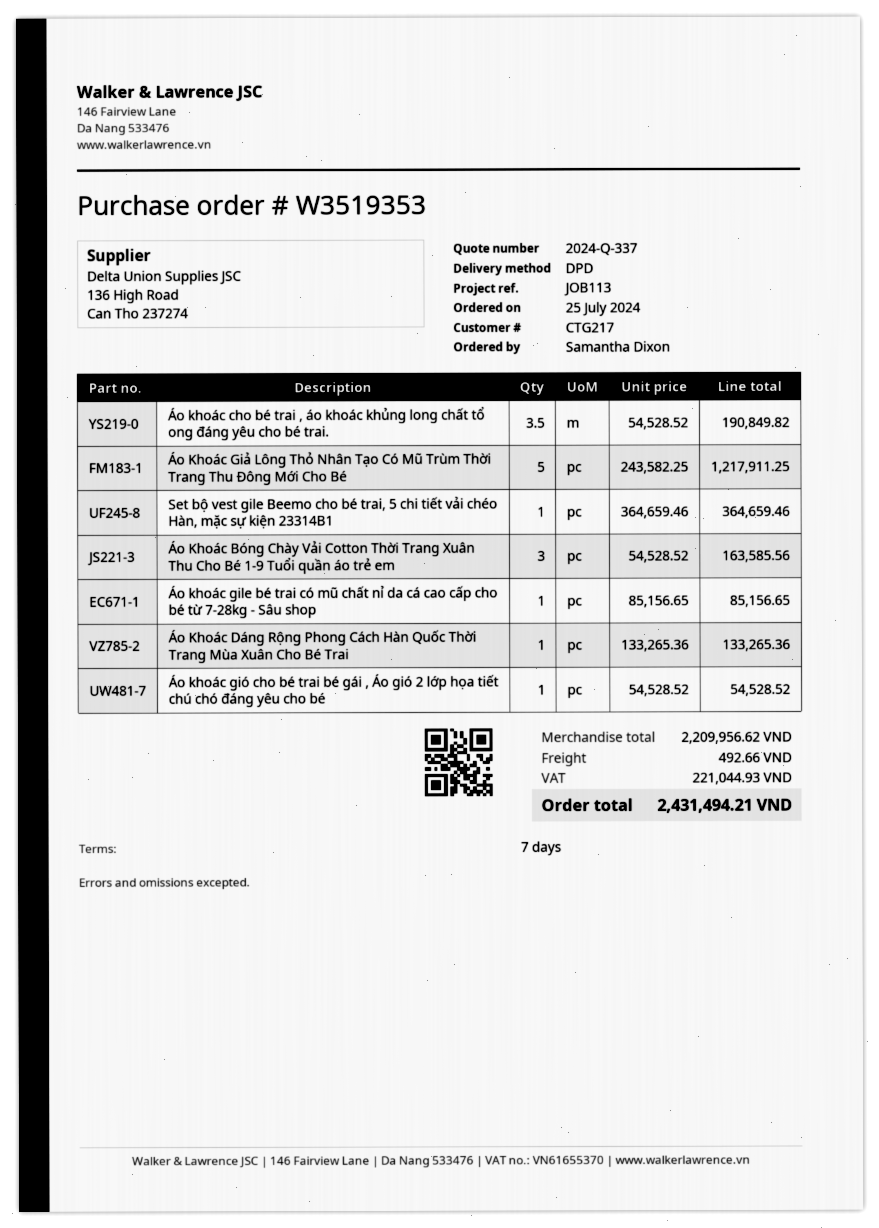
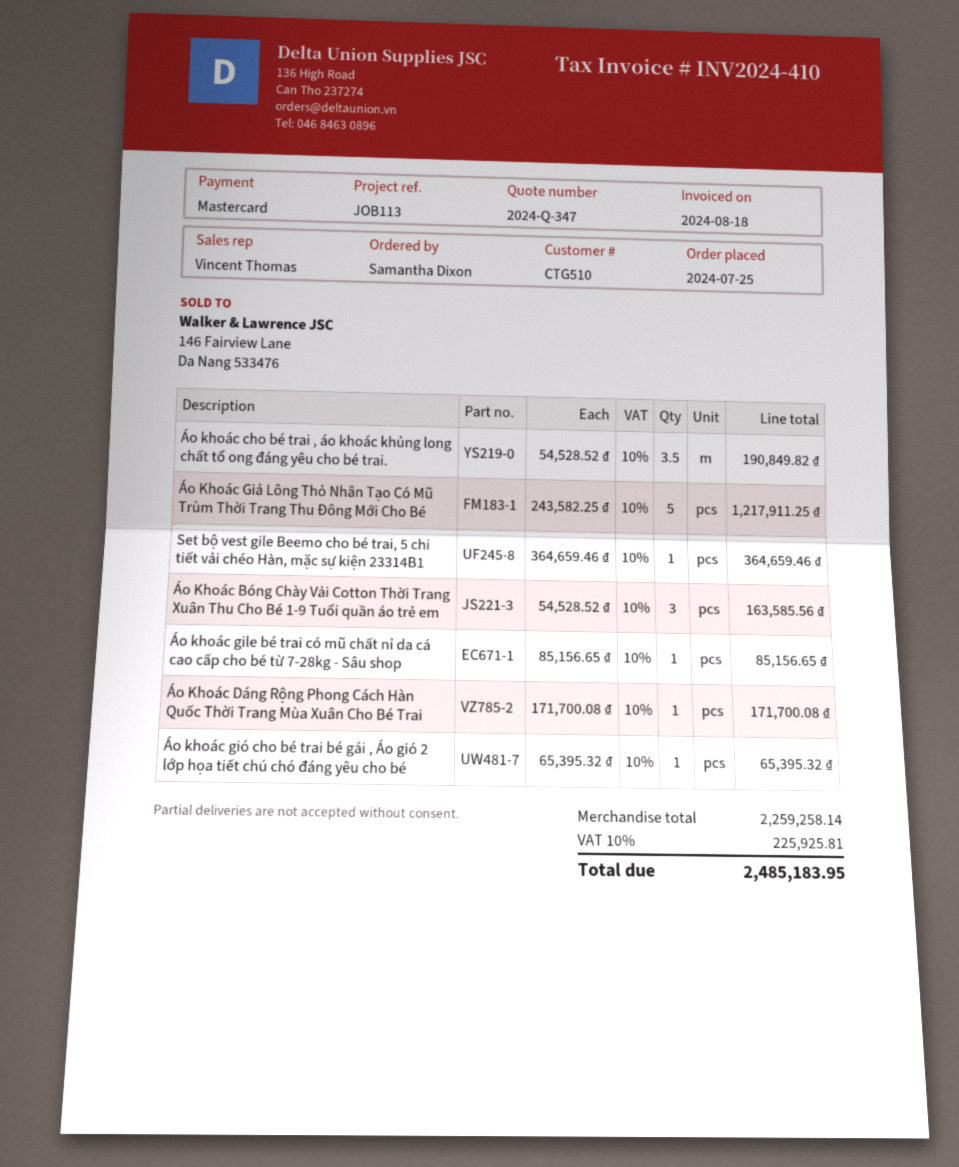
quote number: 2024-Q-337 -> 2024-Q-347
customer number: CTG217 -> CTG510
Áo Khoác Dáng Rộng Phong Cách Hàn Quốc Thời Trang Mùa Xuân Cho Bé Trai: 1 x 133265.36 = 133265.36 -> 1 x 171700.08 = 171700.08
Áo khoác gió cho bé trai bé gái , Áo gió 2 lớp họa tiết chú chó đáng yêu cho bé: 1 x 54528.52 = 54528.52 -> 1 x 65395.32 = 65395.32
subtotal: 2209956.62 -> 2259258.14
shipping: 492.66 -> none
tax: 221044.93 -> 225925.81
total: 2431494.21 -> 2485183.95

